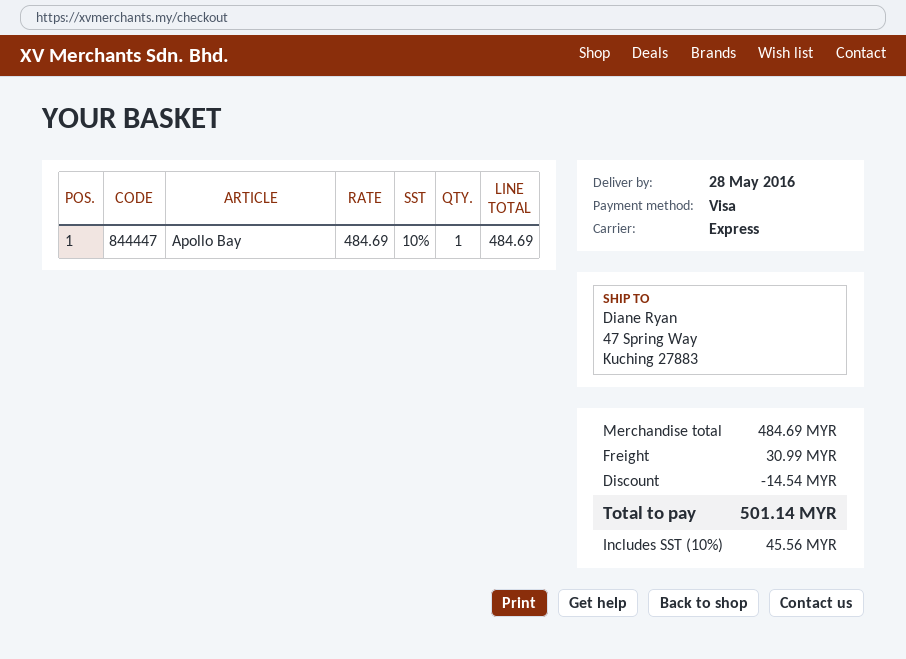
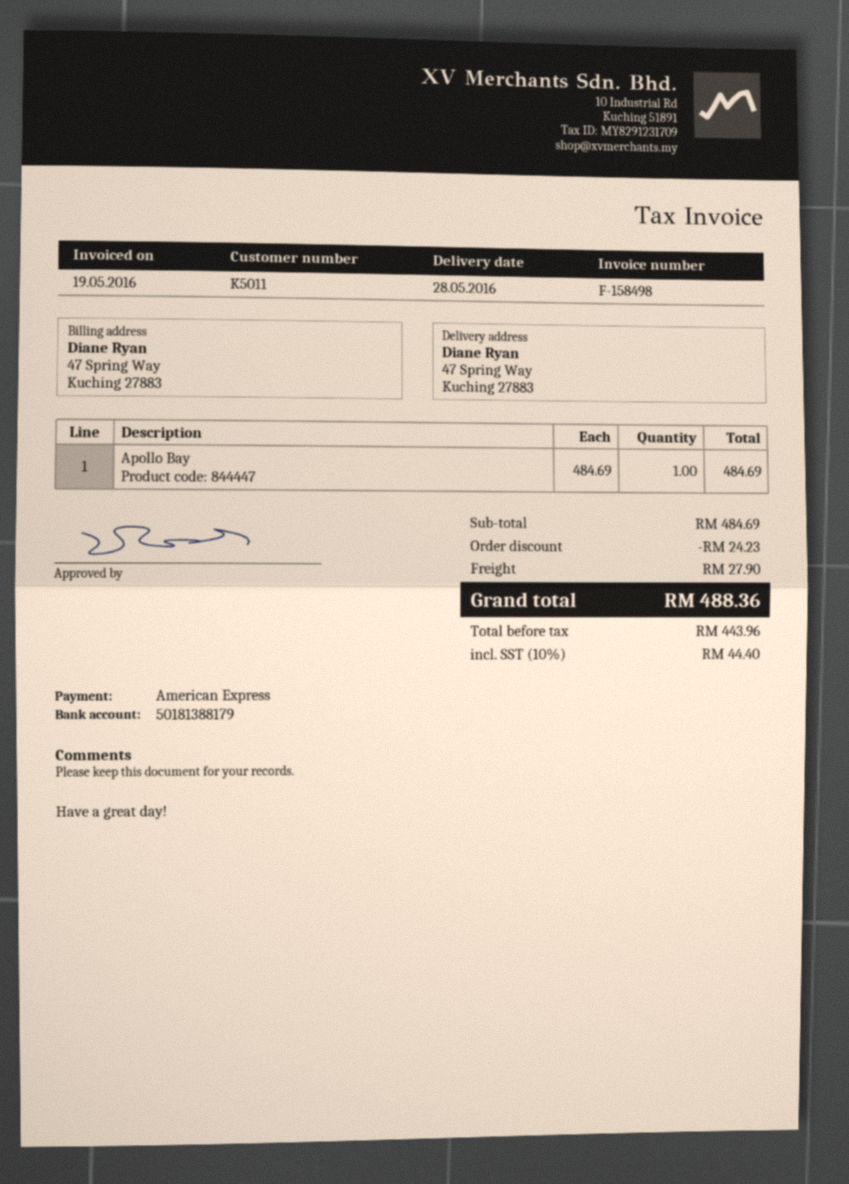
payment method: Visa -> American Express
discount: 14.54 -> 24.23
shipping: 30.99 -> 27.90
tax: 10% = 45.56 -> 10% = 44.40
total: 501.14 -> 488.36

